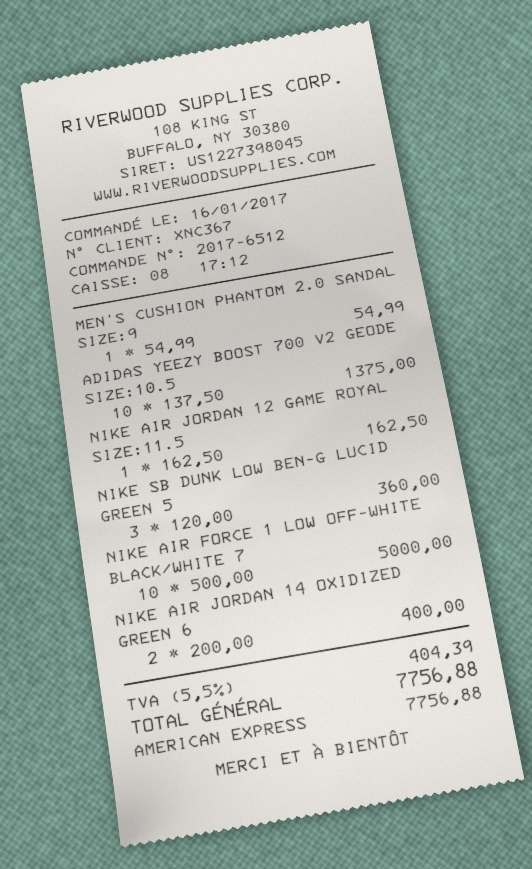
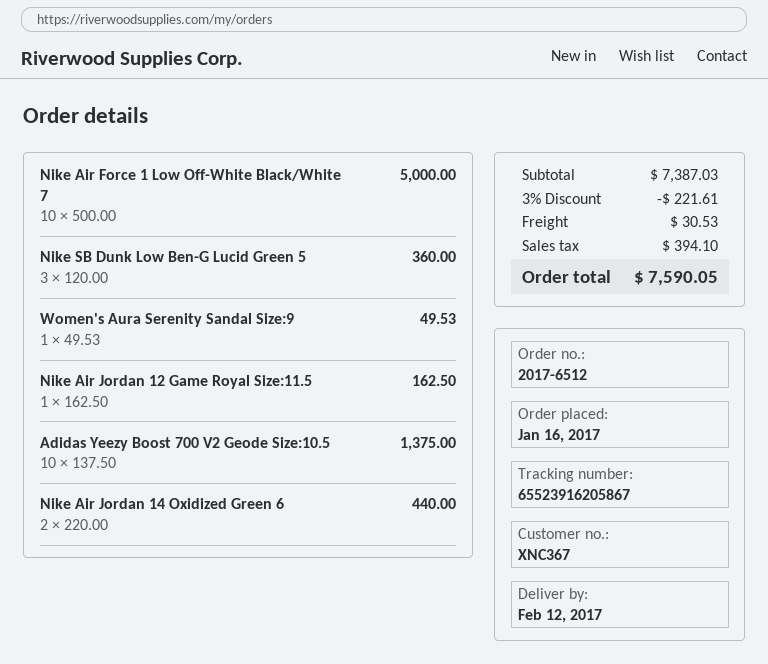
MEN'S CUSHION PHANTOM 2.0 SANDAL SIZE:9: 1 x 54.99 = 54.99 -> none
NIKE AIR JORDAN 14 OXIDIZED GREEN 6: 2 x 200.00 = 400.00 -> 2 x 220.00 = 440.00
Women's Aura Serenity Sandal Size:9: none -> 1 x 49.53 = 49.53
discount: none -> 3% = 221.61
shipping: none -> 30.53
tax: 404.39 -> 394.10
total: 7756.88 -> 7590.05

